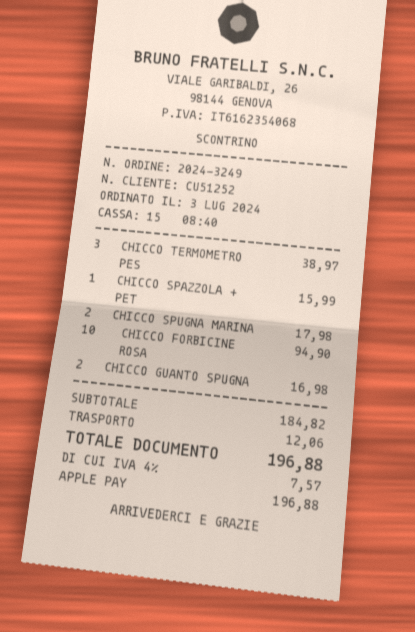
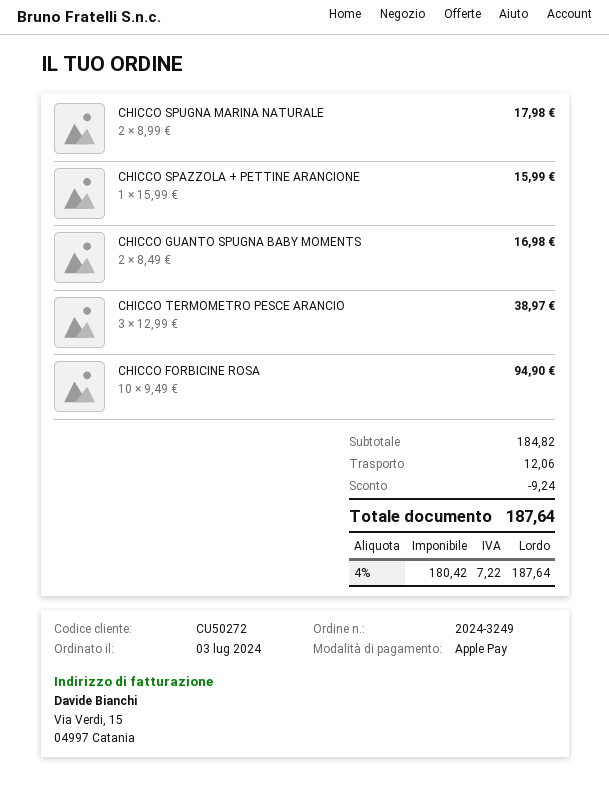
customer number: CU51252 -> CU50272
discount: none -> 9.24
tax: 4% = 7.57 -> 4% = 7.22
total: 196.88 -> 187.64

